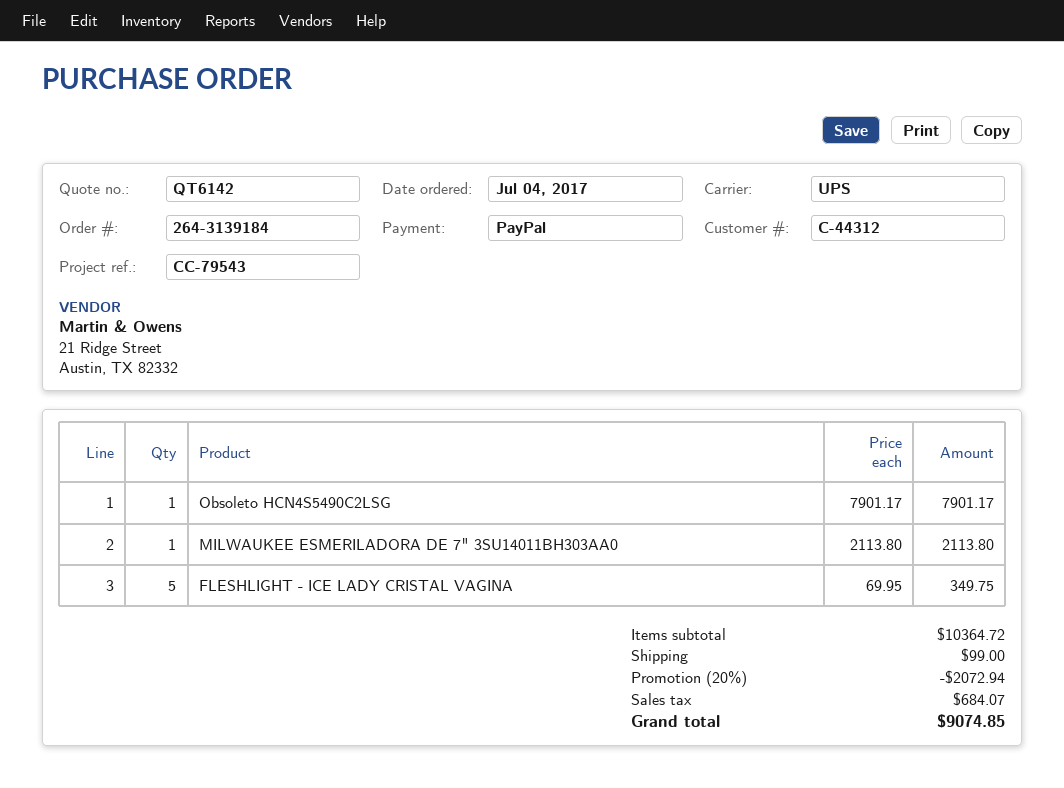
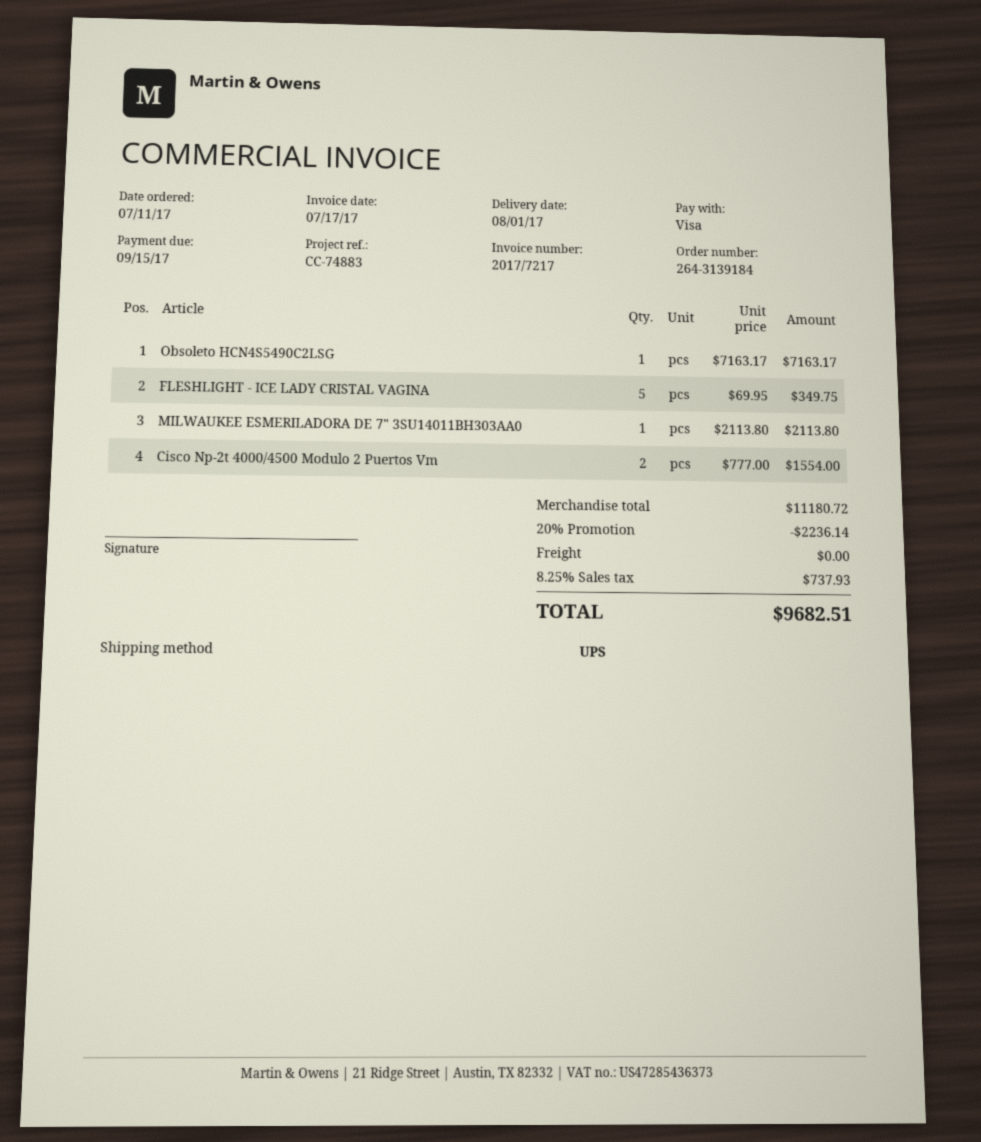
order date: 2017-07-04 -> 2017-07-11
reference: CC-79543 -> CC-74883
payment method: PayPal -> Visa
Obsoleto HCN4S5490C2LSG: 1 x 7901.17 = 7901.17 -> 1 x 7163.17 = 7163.17
Cisco Np-2t 4000/4500 Modulo 2 Puertos Vm: none -> 2 x 777.00 = 1554.00
subtotal: 10364.72 -> 11180.72
discount: 20% = 2072.94 -> 20% = 2236.14
shipping: 99.00 -> 0.00
tax: 684.07 -> 737.93
total: 9074.85 -> 9682.51

